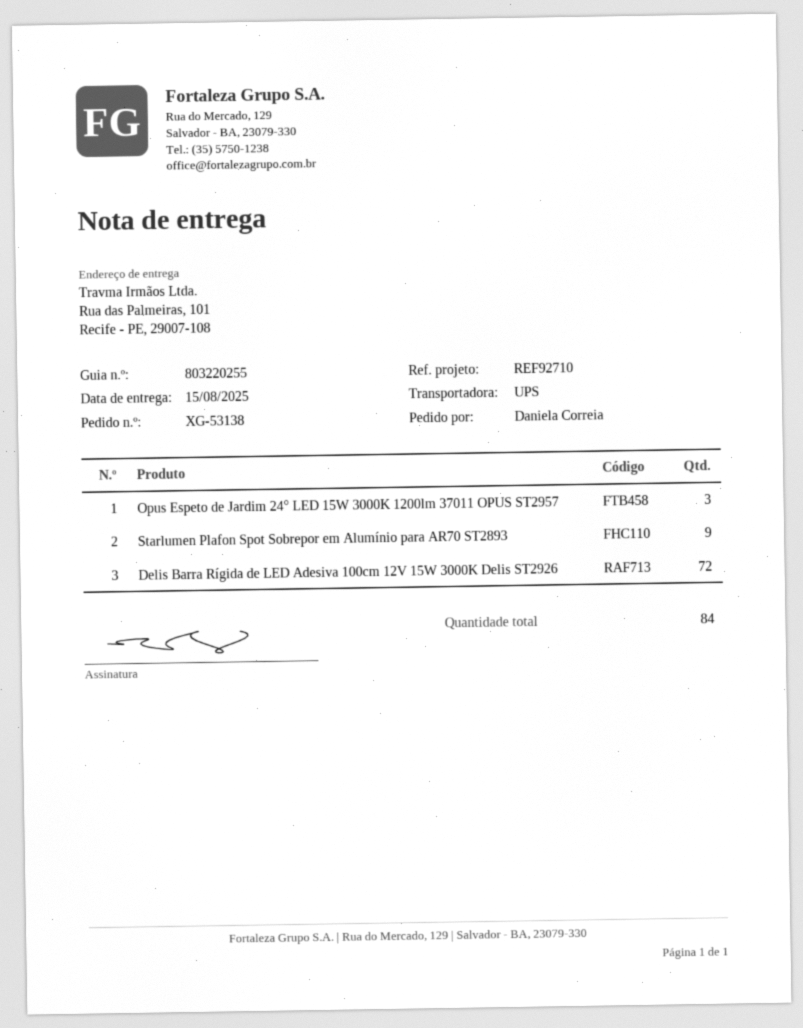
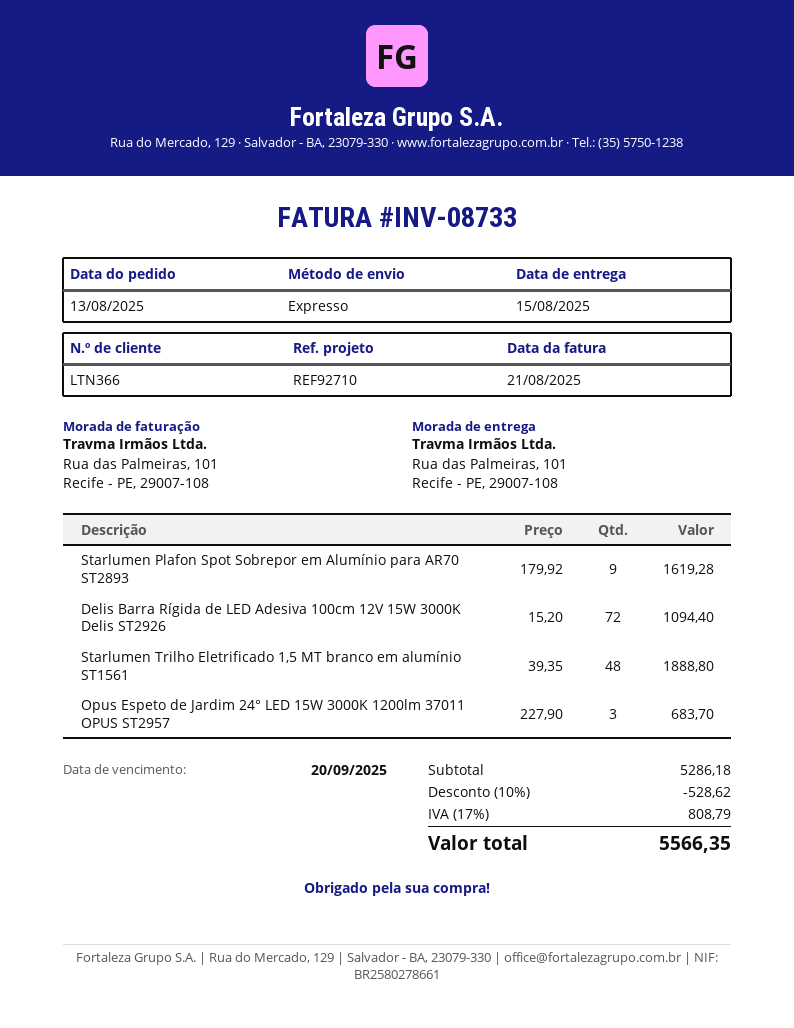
shipping method: UPS -> express
Starlumen Trilho Eletrificado 1,5 MT branco em alumínio ST1561: none -> 48

